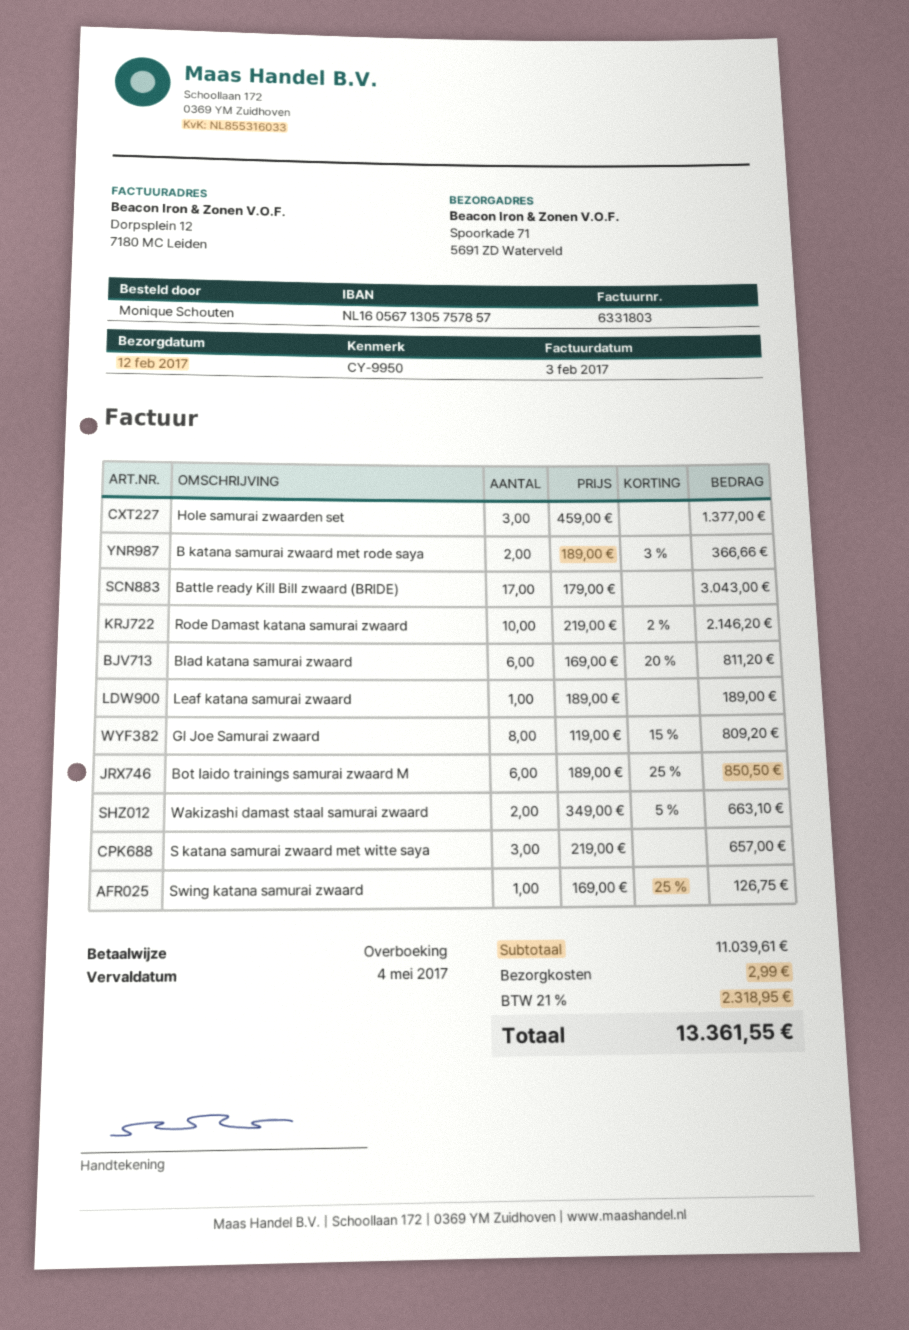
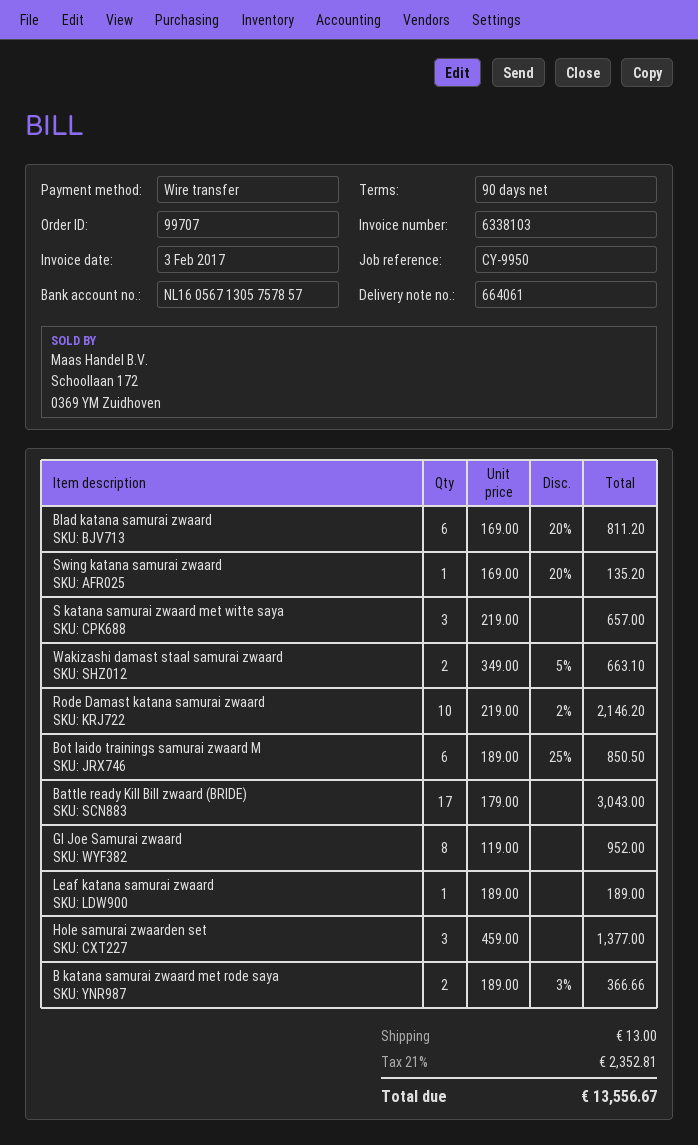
invoice number: 6331803 -> 6338103
GI Joe Samurai zwaard: 8 x 119.00 - 15% = 809.20 -> 8 x 119.00 = 952.00
Swing katana samurai zwaard: 1 x 169.00 - 25% = 126.75 -> 1 x 169.00 - 20% = 135.20
shipping: 2.99 -> 13.00
tax: 21% = 2318.95 -> 21% = 2352.81
total: 13361.55 -> 13556.67

